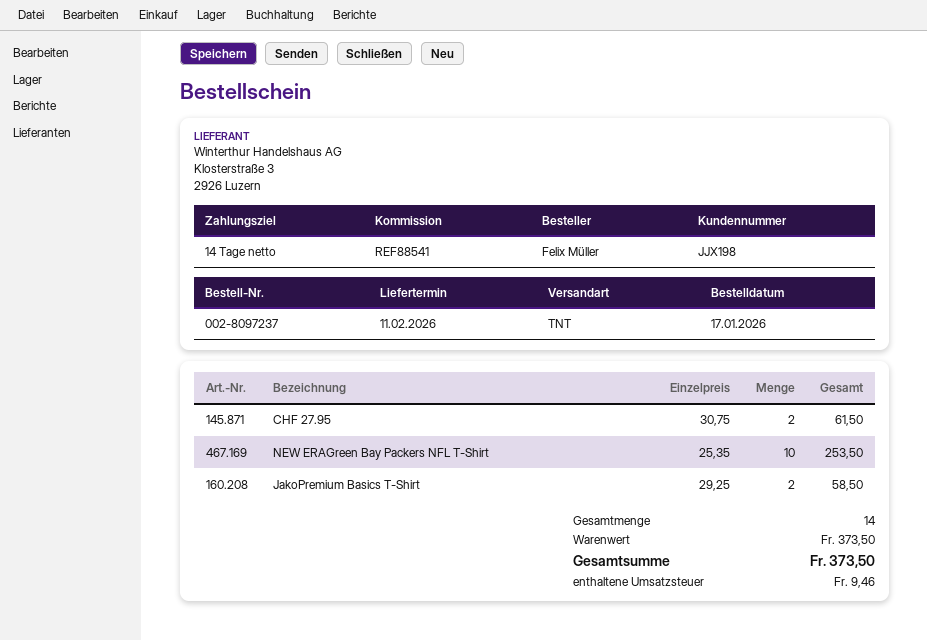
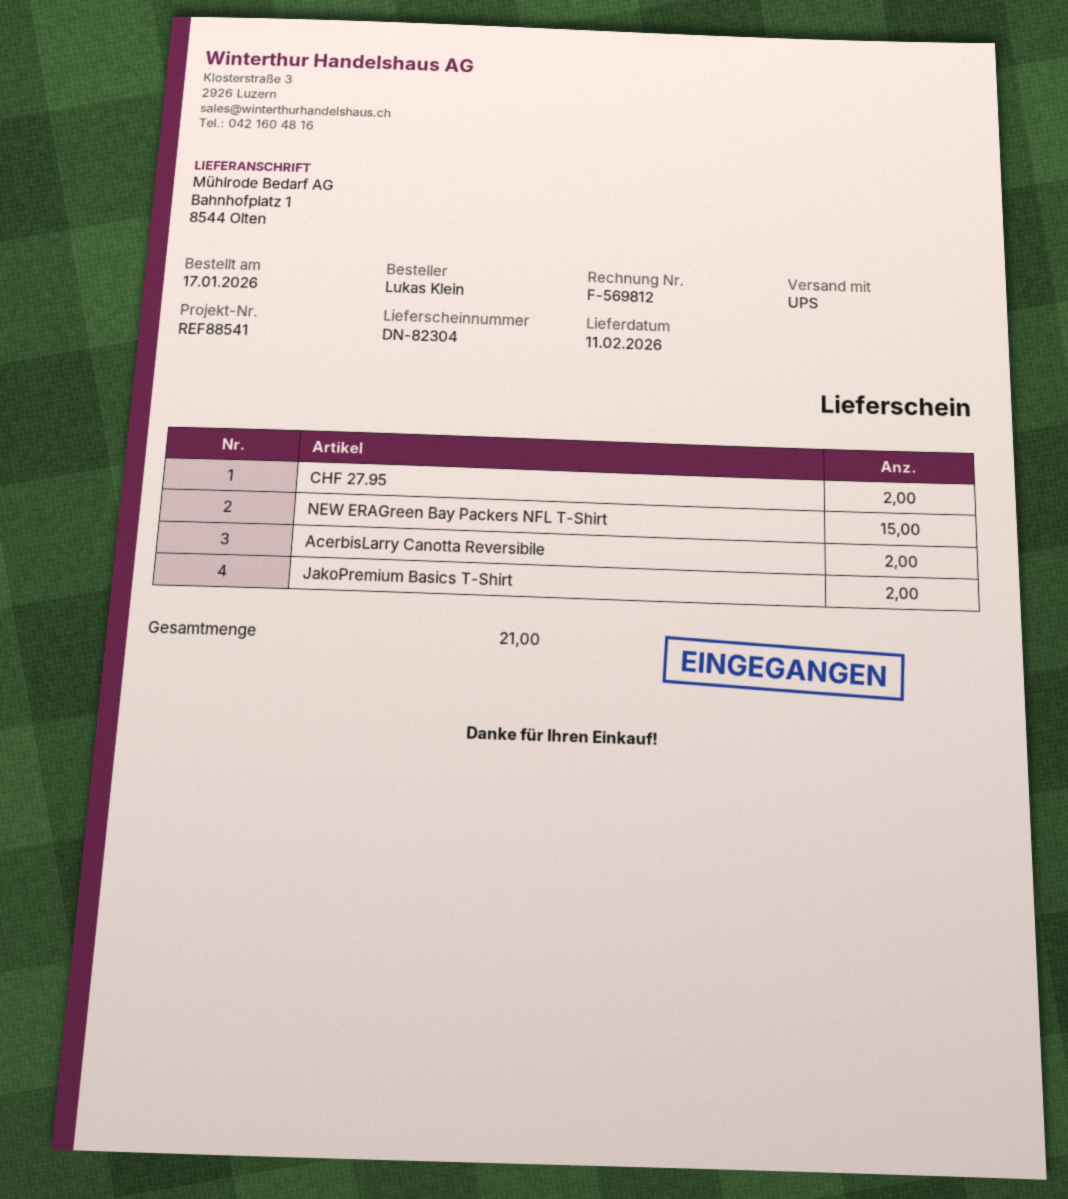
ordered by: Felix Müller -> Lukas Klein
shipping method: TNT -> UPS
NEW ERAGreen Bay Packers NFL T-Shirt: 10 -> 15
AcerbisLarry Canotta Reversibile: none -> 2
total quantity: 14 -> 21

